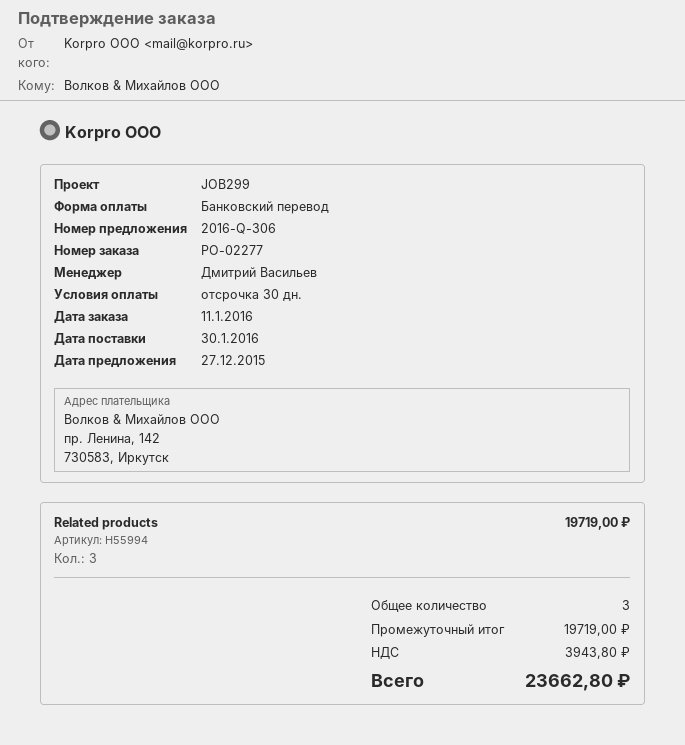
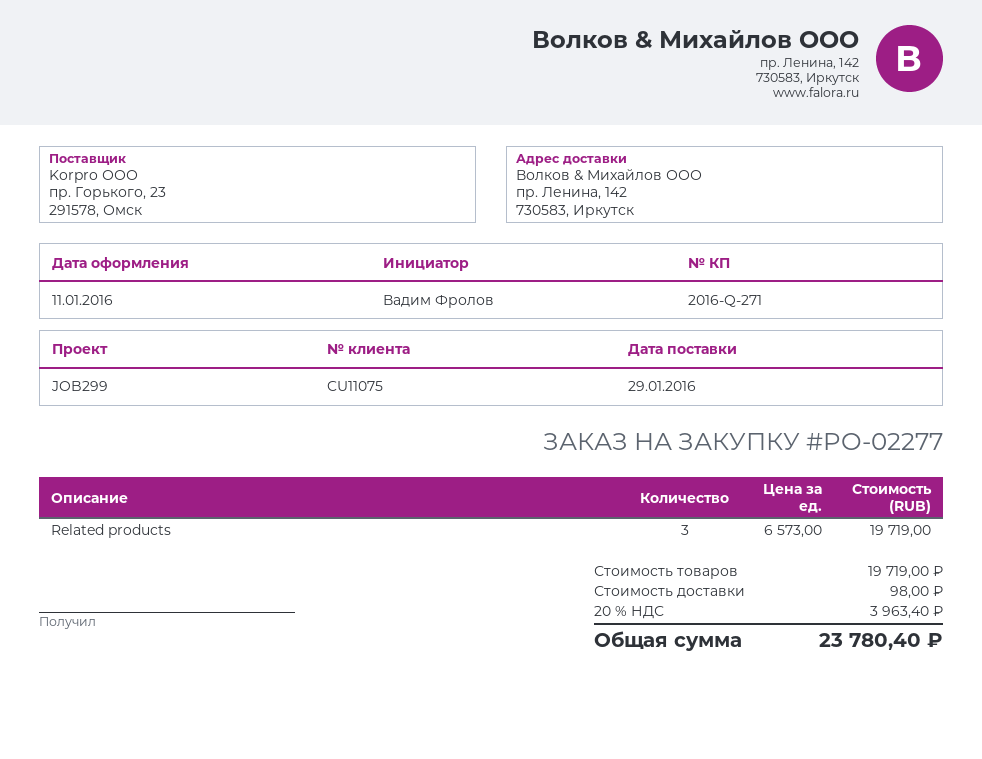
quote number: 2016-Q-306 -> 2016-Q-271
delivery date: 2016-01-30 -> 2016-01-29
shipping: none -> 98.00
tax: 3943.80 -> 3963.40
total: 23662.80 -> 23780.40

